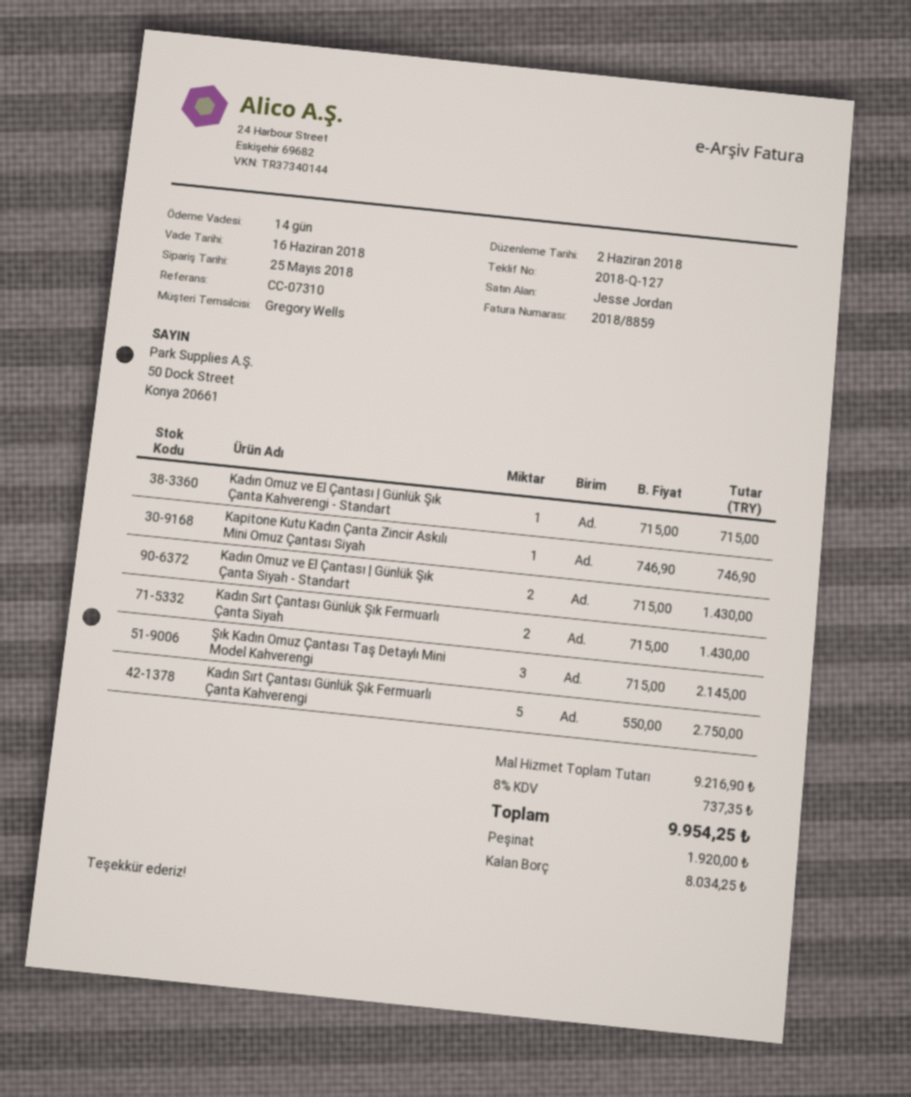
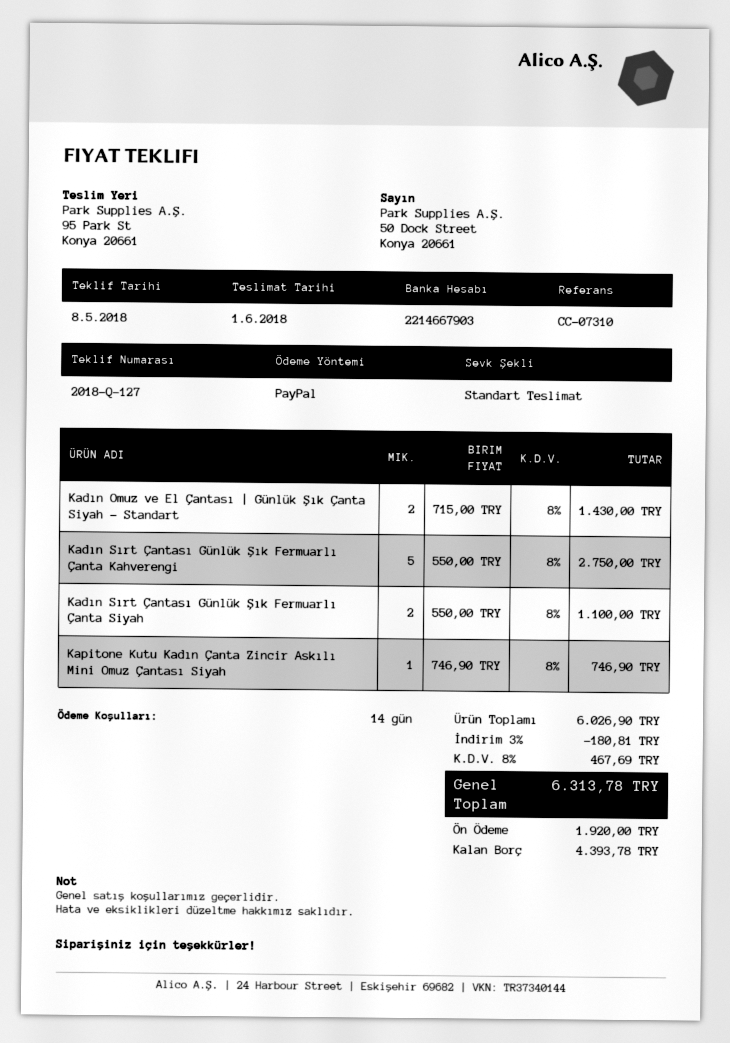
Kadın Omuz ve El Çantası | Günlük Şık Çanta Kahverengi - Standart: 1 x 715.00 = 715.00 -> none
Kadın Sırt Çantası Günlük Şık Fermuarlı Çanta Siyah: 2 x 715.00 = 1430.00 -> 2 x 550.00 = 1100.00
Şık Kadın Omuz Çantası Taş Detaylı Mini Model Kahverengi: 3 x 715.00 = 2145.00 -> none
subtotal: 9216.90 -> 6026.90
discount: none -> 3% = 180.81
tax: 8% = 737.35 -> 8% = 467.69
total: 9954.25 -> 6313.78
balance: 8034.25 -> 4393.78

